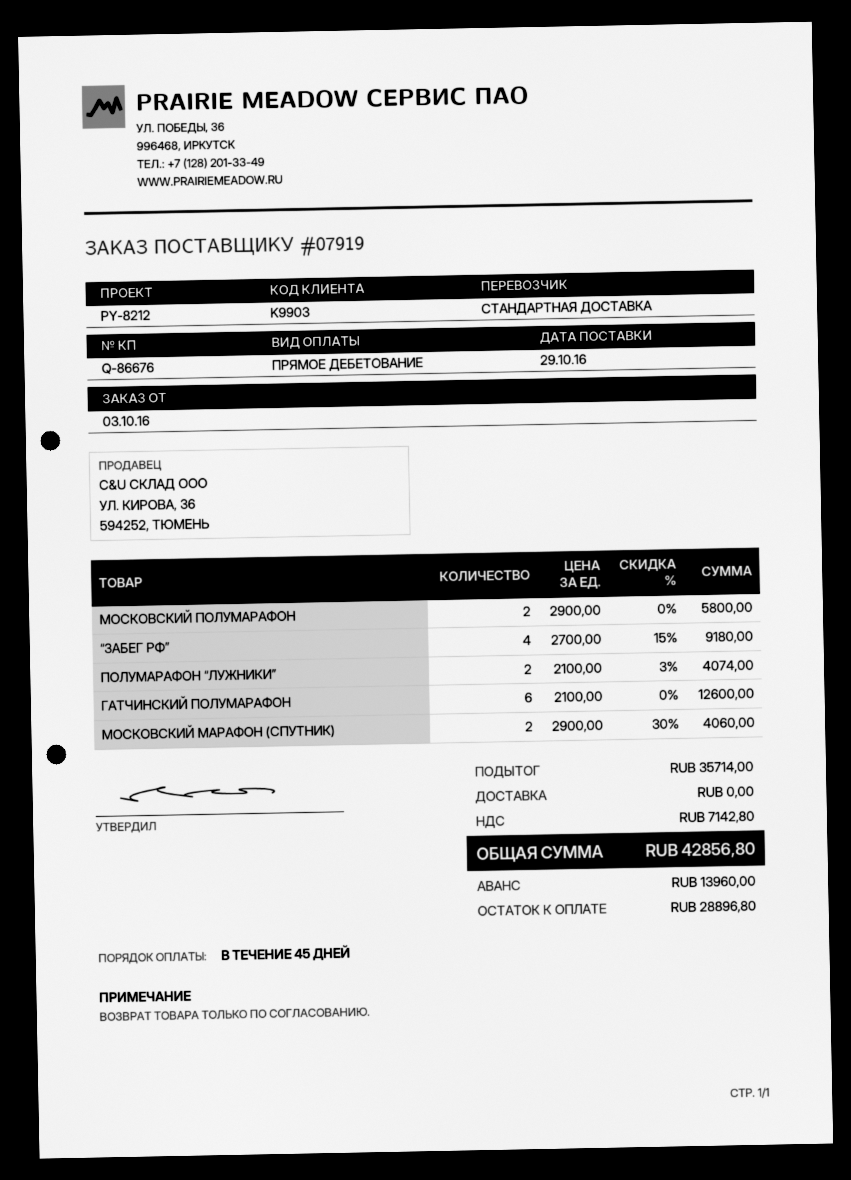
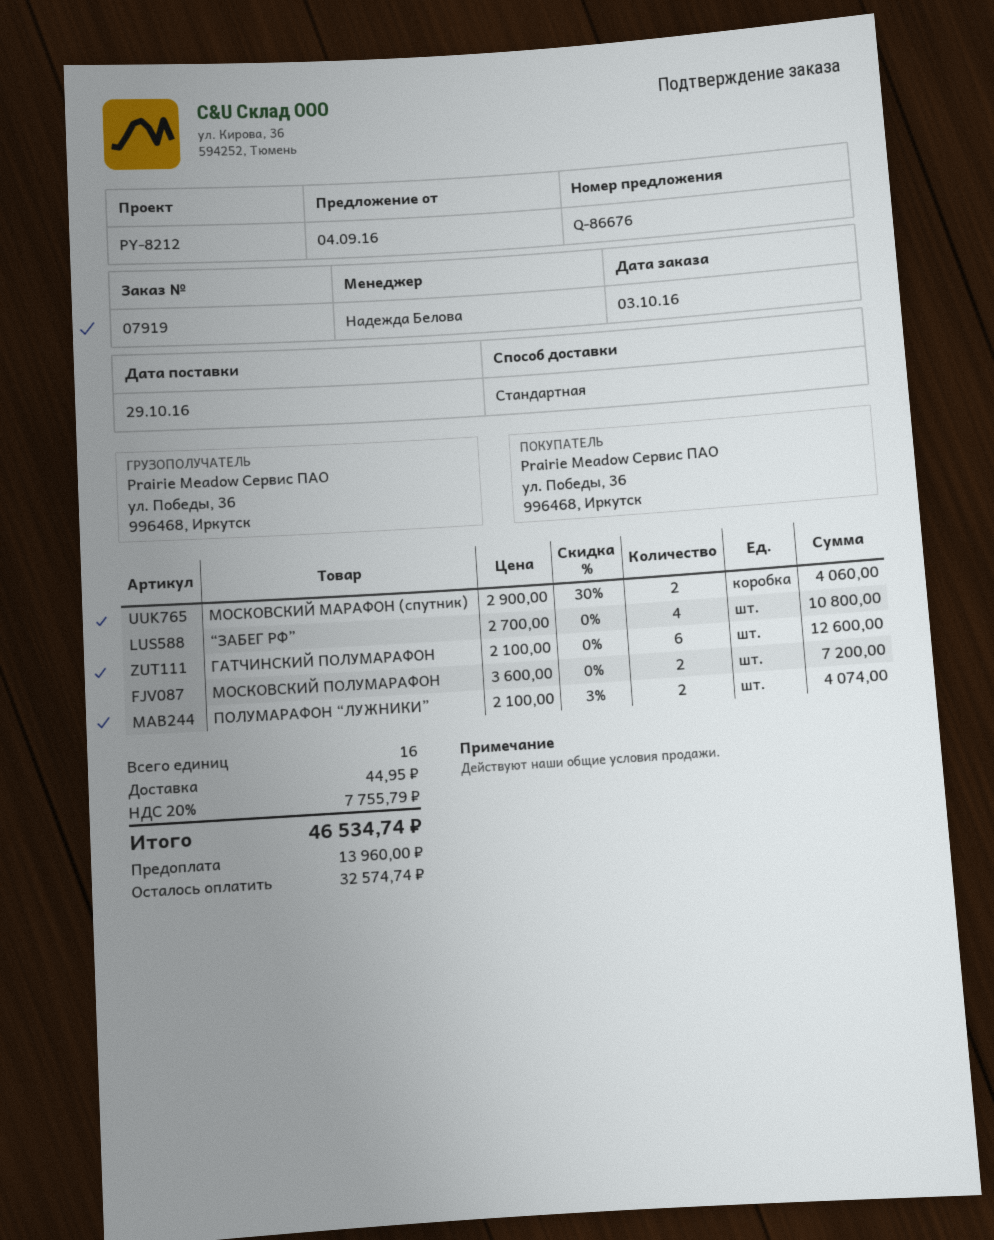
МОСКОВСКИЙ ПОЛУМАРАФОН: 2 x 2900.00 = 5800.00 -> 2 x 3600.00 = 7200.00
“ЗАБЕГ РФ”: 4 x 2700.00 - 15% = 9180.00 -> 4 x 2700.00 = 10800.00
shipping: 0.00 -> 44.95
tax: 7142.80 -> 7755.79
total: 42856.80 -> 46534.74
balance: 28896.80 -> 32574.74

